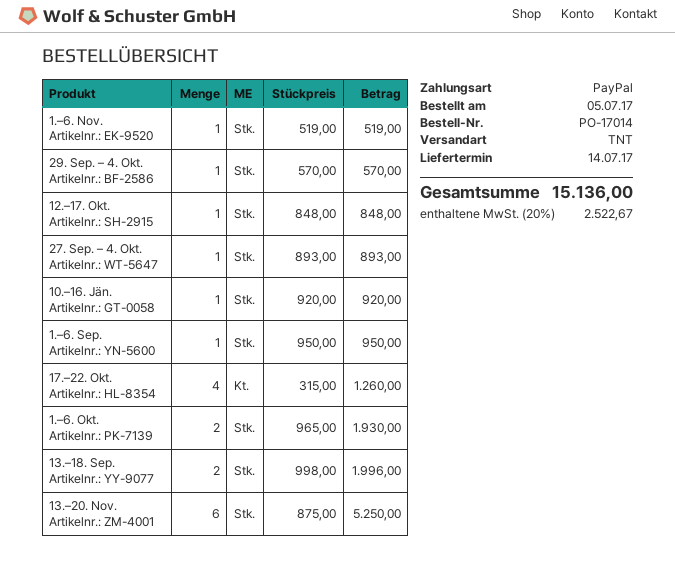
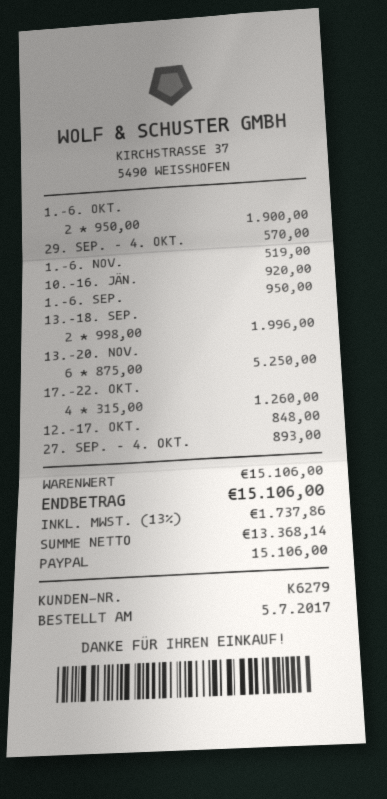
1.–6. Okt.: 2 x 965.00 = 1930.00 -> 2 x 950.00 = 1900.00
tax: 20% = 2522.67 -> 13% = 1737.86
total: 15136.00 -> 15106.00

